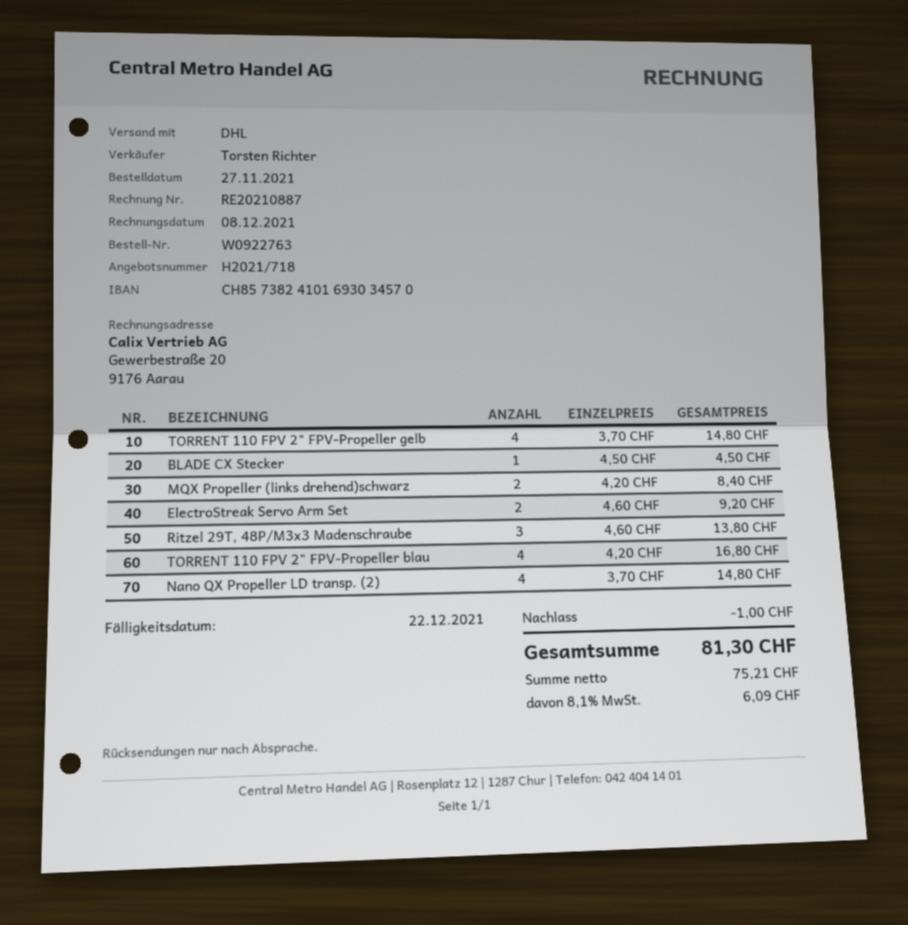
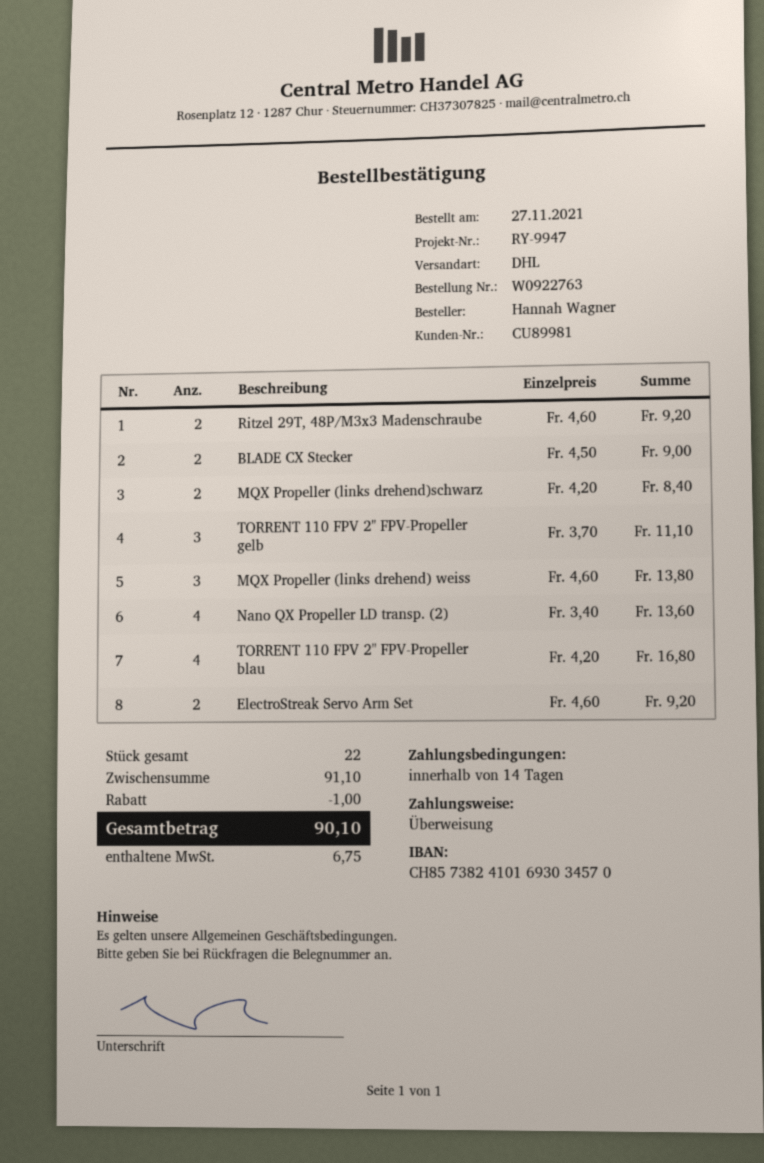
TORRENT 110 FPV 2" FPV-Propeller gelb: 4 x 3.70 = 14.80 -> 3 x 3.70 = 11.10
BLADE CX Stecker: 1 x 4.50 = 4.50 -> 2 x 4.50 = 9.00
Ritzel 29T, 48P/M3x3 Madenschraube: 3 x 4.60 = 13.80 -> 2 x 4.60 = 9.20
Nano QX Propeller LD transp. (2): 4 x 3.70 = 14.80 -> 4 x 3.40 = 13.60
MQX Propeller (links drehend) weiss: none -> 3 x 4.60 = 13.80
tax: 6.09 -> 6.75
total: 81.30 -> 90.10

